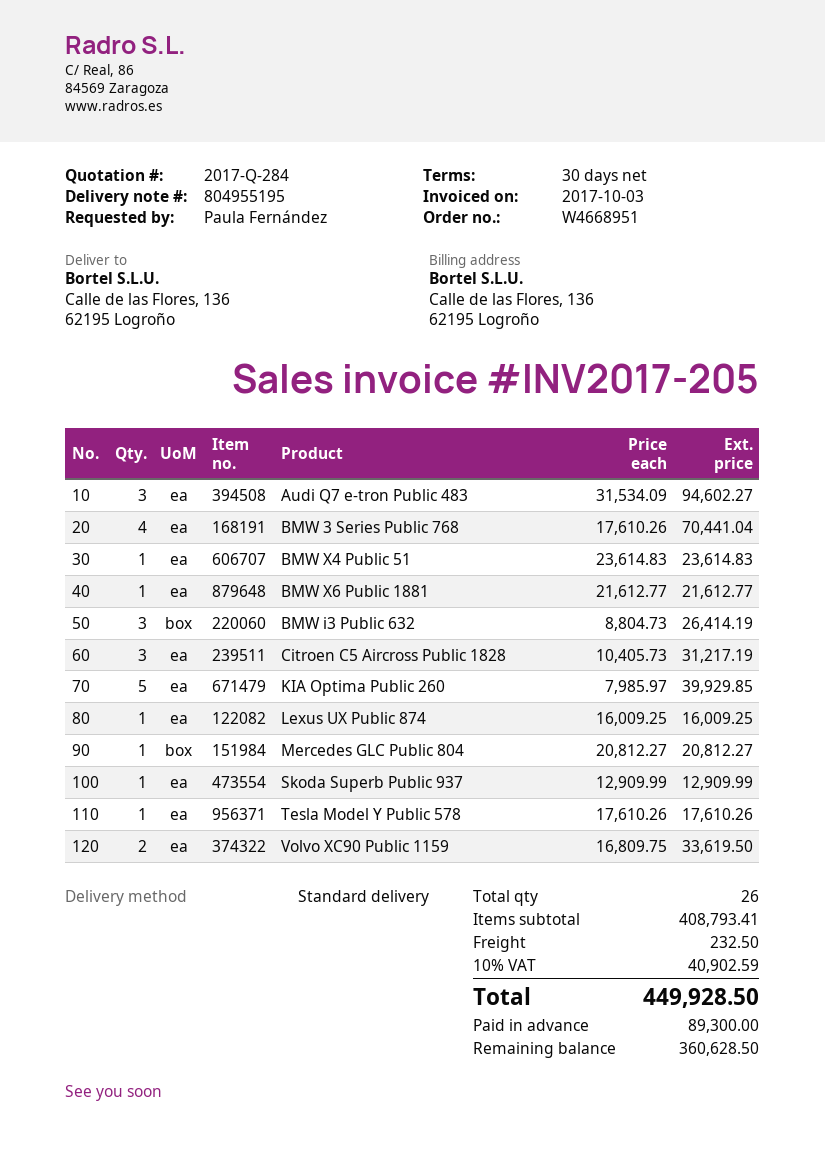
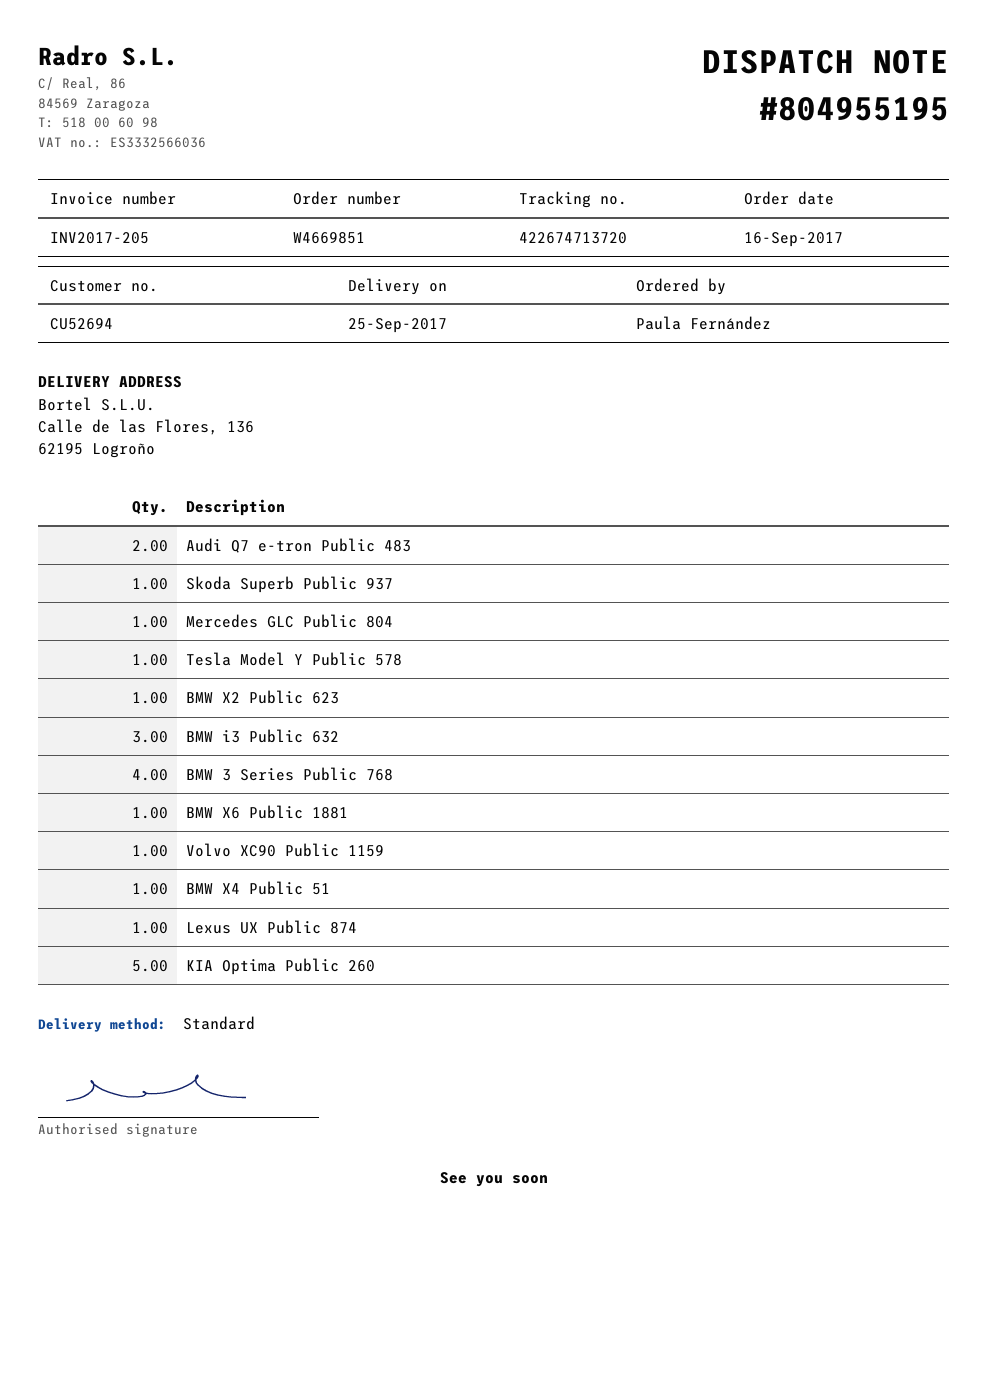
order number: W4668951 -> W4669851
Audi Q7 e-tron Public 483: 3 -> 2
Citroen C5 Aircross Public 1828: 3 -> none
Volvo XC90 Public 1159: 2 -> 1
BMW X2 Public 623: none -> 1

